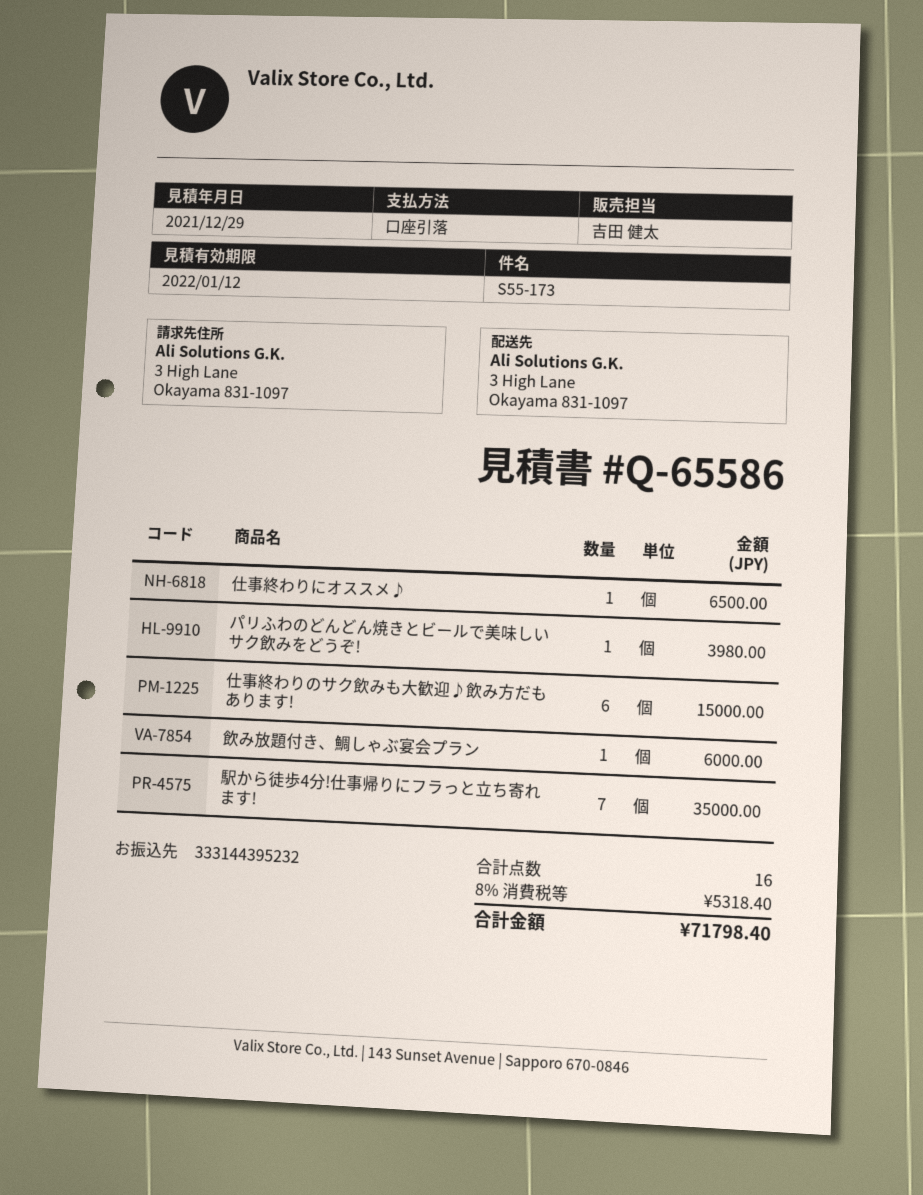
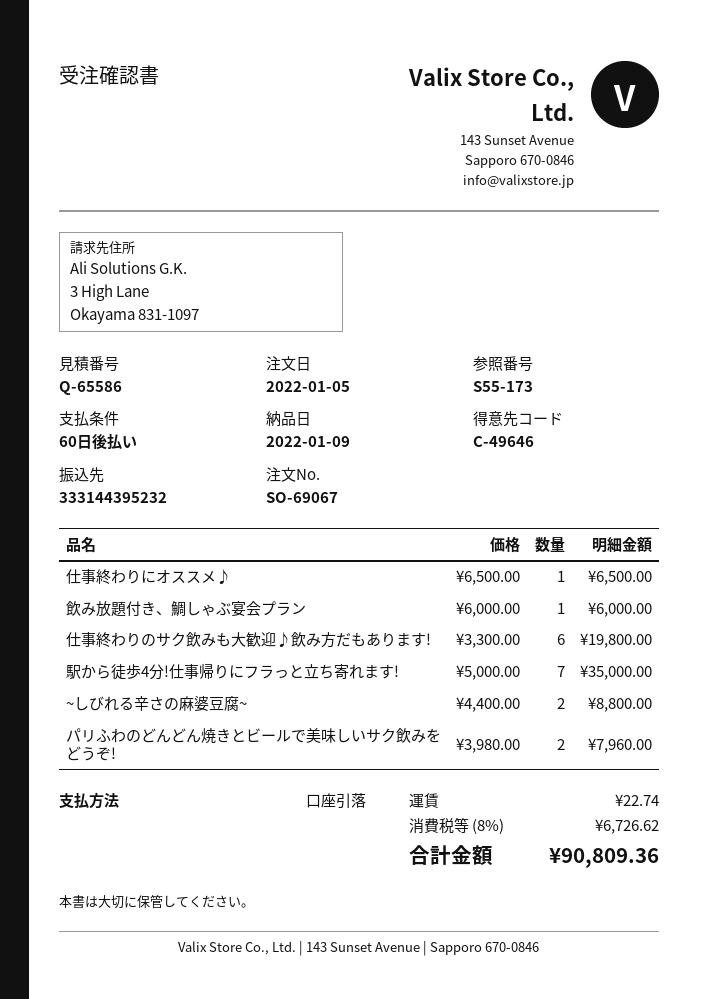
パリふわのどんどん焼きとビールで美味しいサク飲みをどうぞ!: 1 for 3980.00 -> 2 for 7960.00
仕事終わりのサク飲みも大歓迎♪飲み方だもあります!: 6 for 15000.00 -> 6 for 19800.00
~しびれる辛さの麻婆豆腐~: none -> 2 for 8800.00
shipping: none -> 22.74
tax: 8% = 5318.40 -> 8% = 6726.62
total: 71798.40 -> 90809.36

